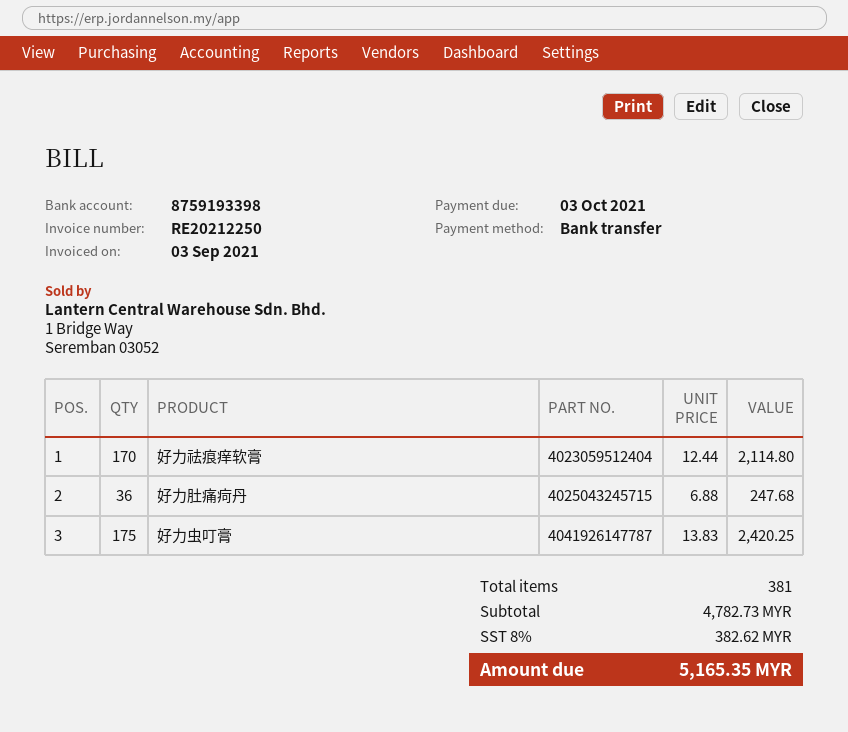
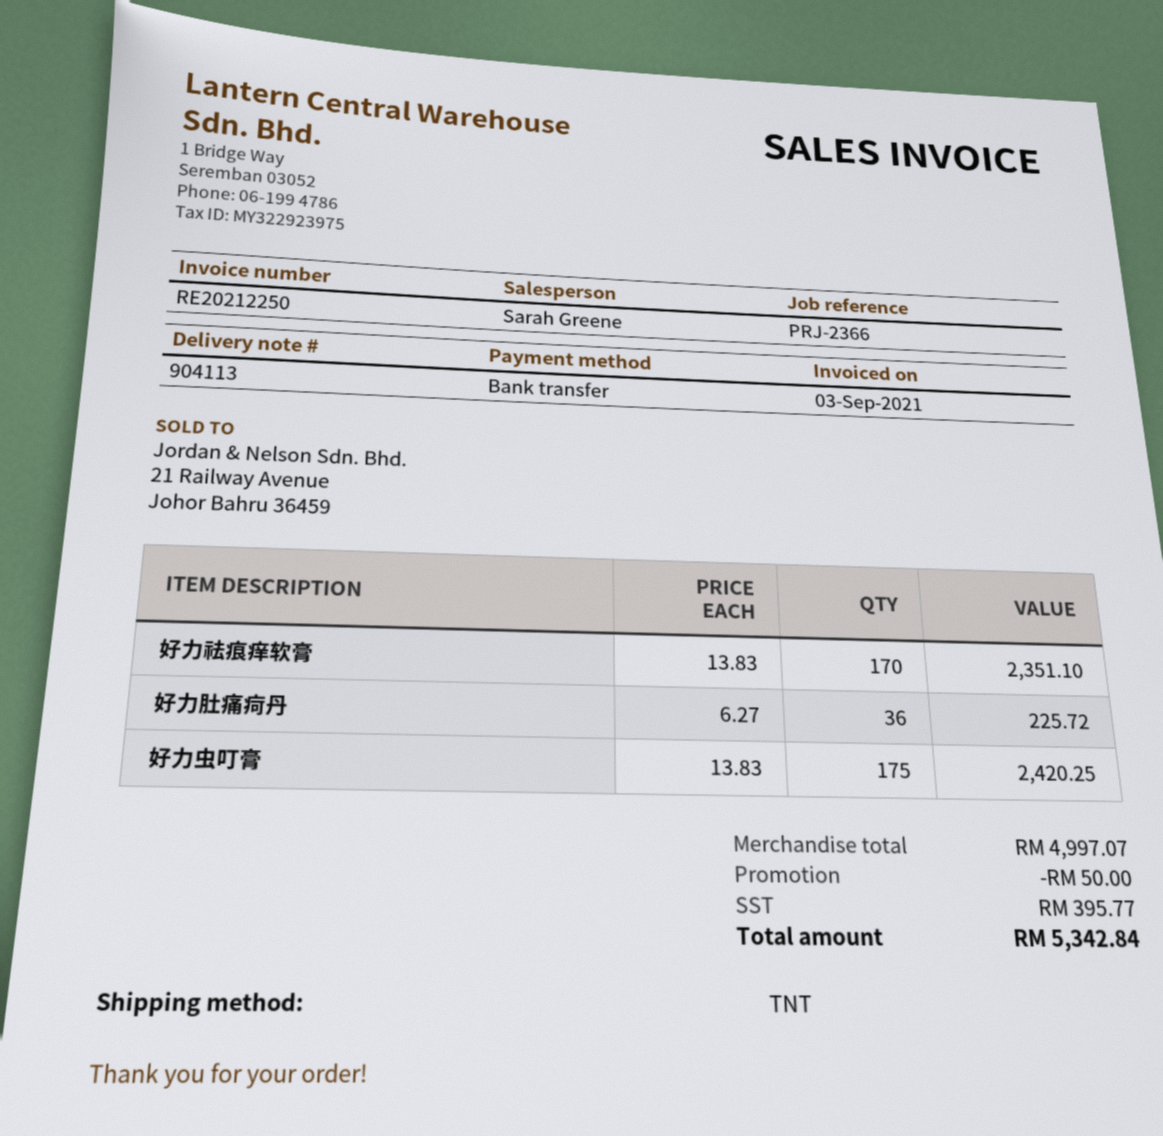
好力祛痕痒软膏: 170 x 12.44 = 2114.80 -> 170 x 13.83 = 2351.10
好力肚痛疴丹: 36 x 6.88 = 247.68 -> 36 x 6.27 = 225.72
subtotal: 4782.73 -> 4997.07
discount: none -> 50.00
tax: 382.62 -> 395.77
total: 5165.35 -> 5342.84

